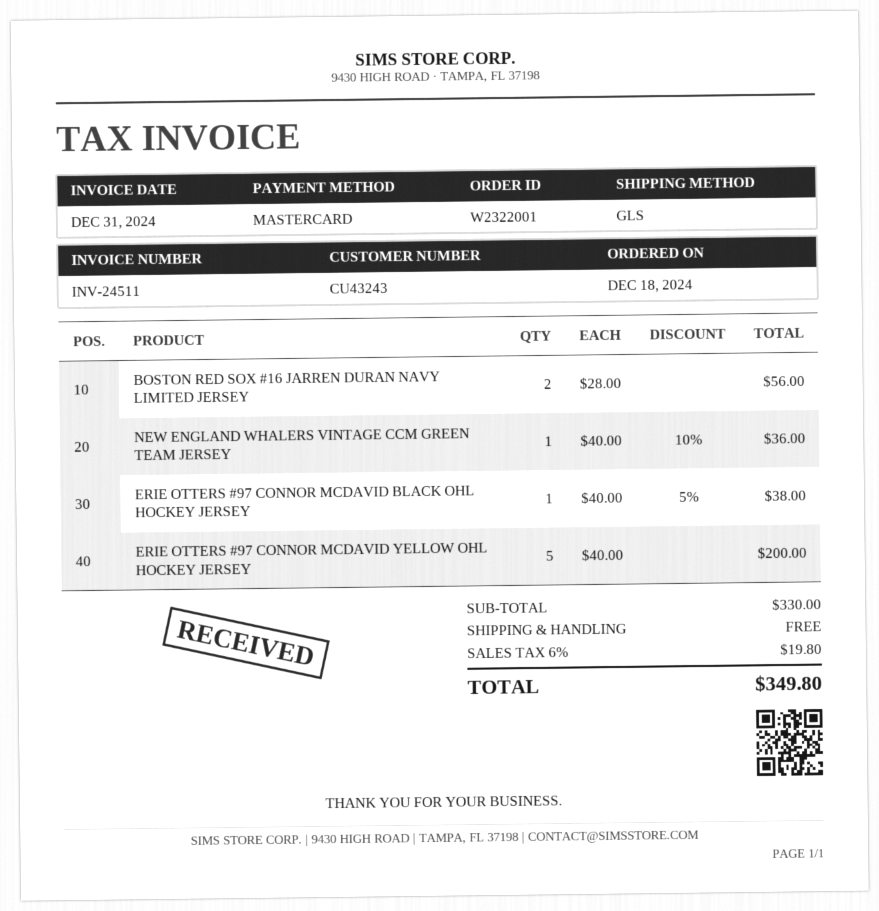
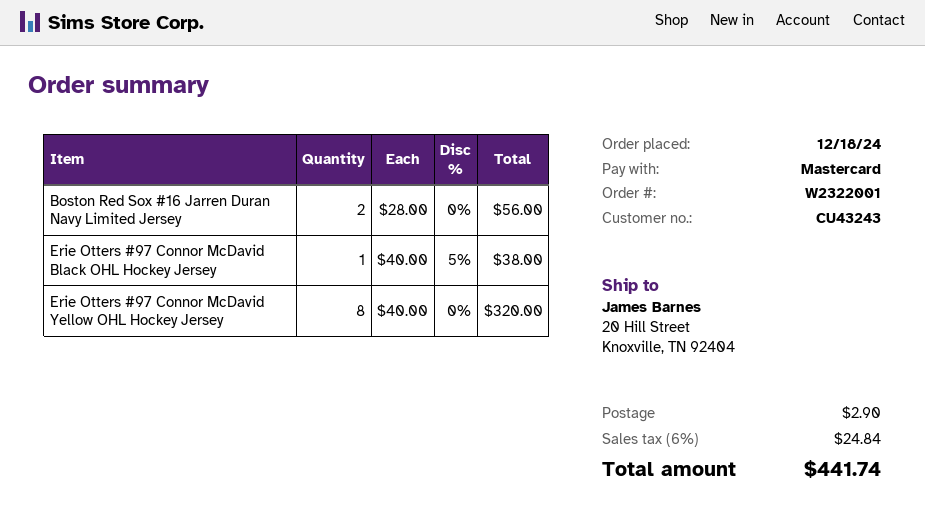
NEW ENGLAND WHALERS VINTAGE CCM GREEN TEAM JERSEY: 1 x 40.00 - 10% = 36.00 -> none
ERIE OTTERS #97 CONNOR MCDAVID YELLOW OHL HOCKEY JERSEY: 5 x 40.00 = 200.00 -> 8 x 40.00 = 320.00
shipping: 0.00 -> 2.90
tax: 6% = 19.80 -> 6% = 24.84
total: 349.80 -> 441.74

